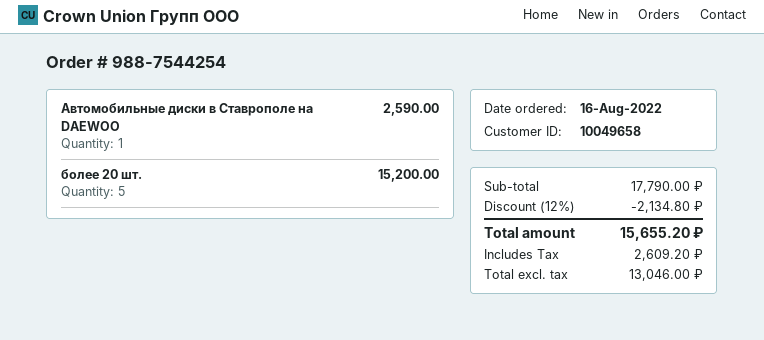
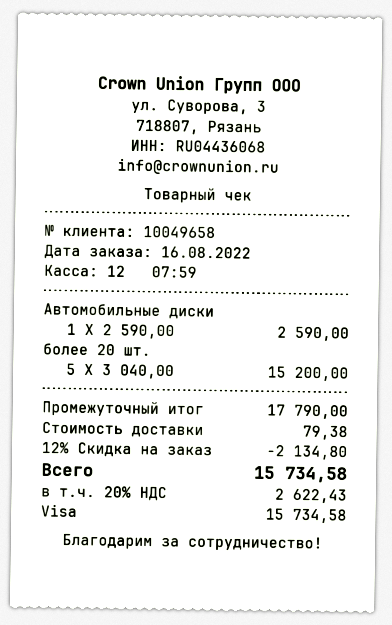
shipping: none -> 79.38
tax: 2609.20 -> 2622.43
total: 15655.20 -> 15734.58

